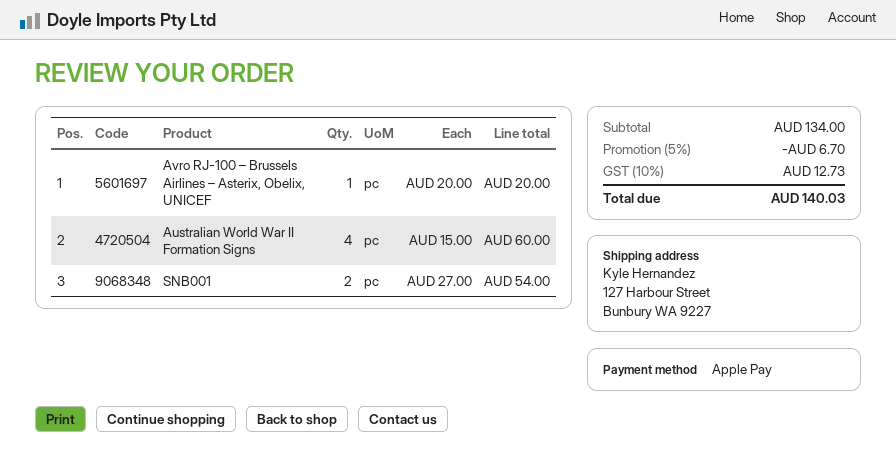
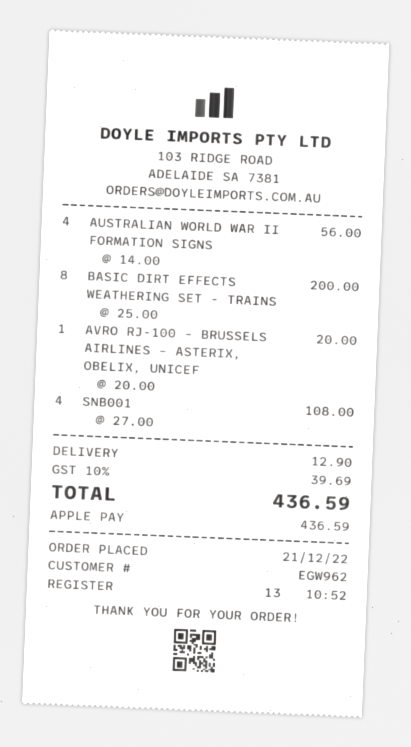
Australian World War II Formation Signs: 4 x 15.00 = 60.00 -> 4 x 14.00 = 56.00
SNB001: 2 x 27.00 = 54.00 -> 4 x 27.00 = 108.00
BASIC DIRT EFFECTS WEATHERING SET - TRAINS: none -> 8 x 25.00 = 200.00
discount: 5% = 6.70 -> none
shipping: none -> 12.90
tax: 10% = 12.73 -> 10% = 39.69
total: 140.03 -> 436.59

